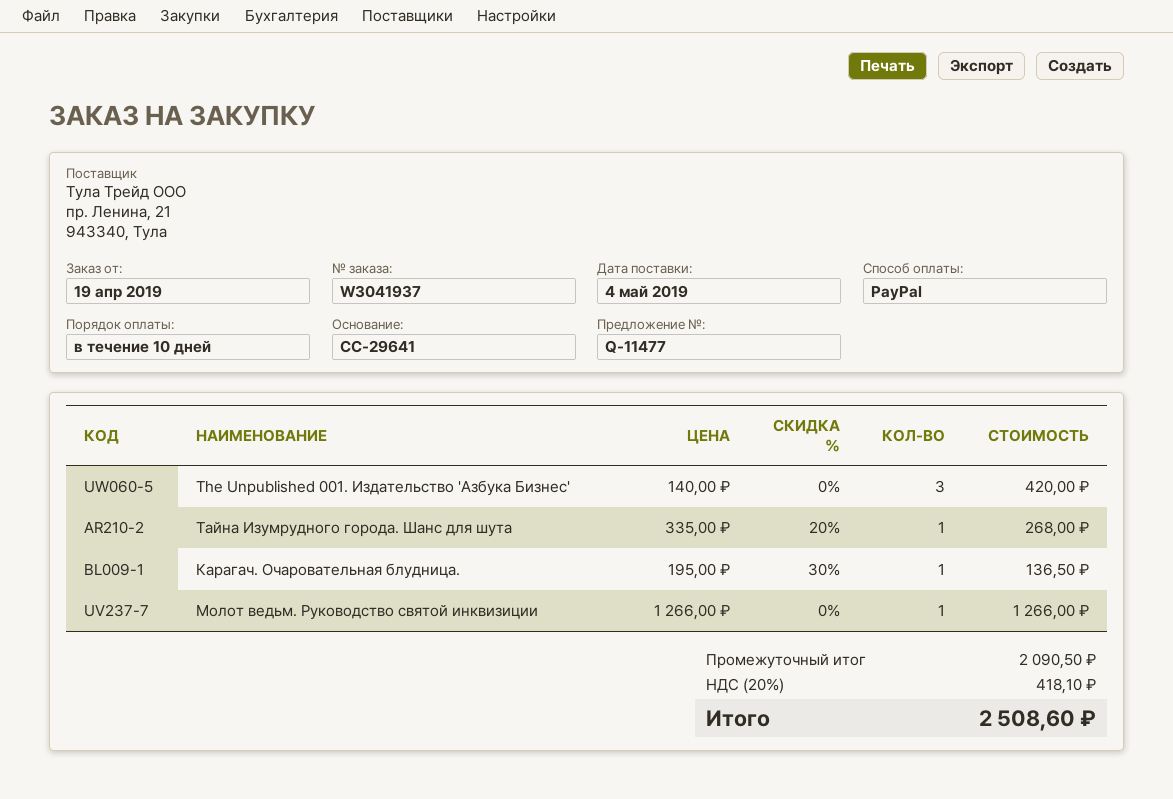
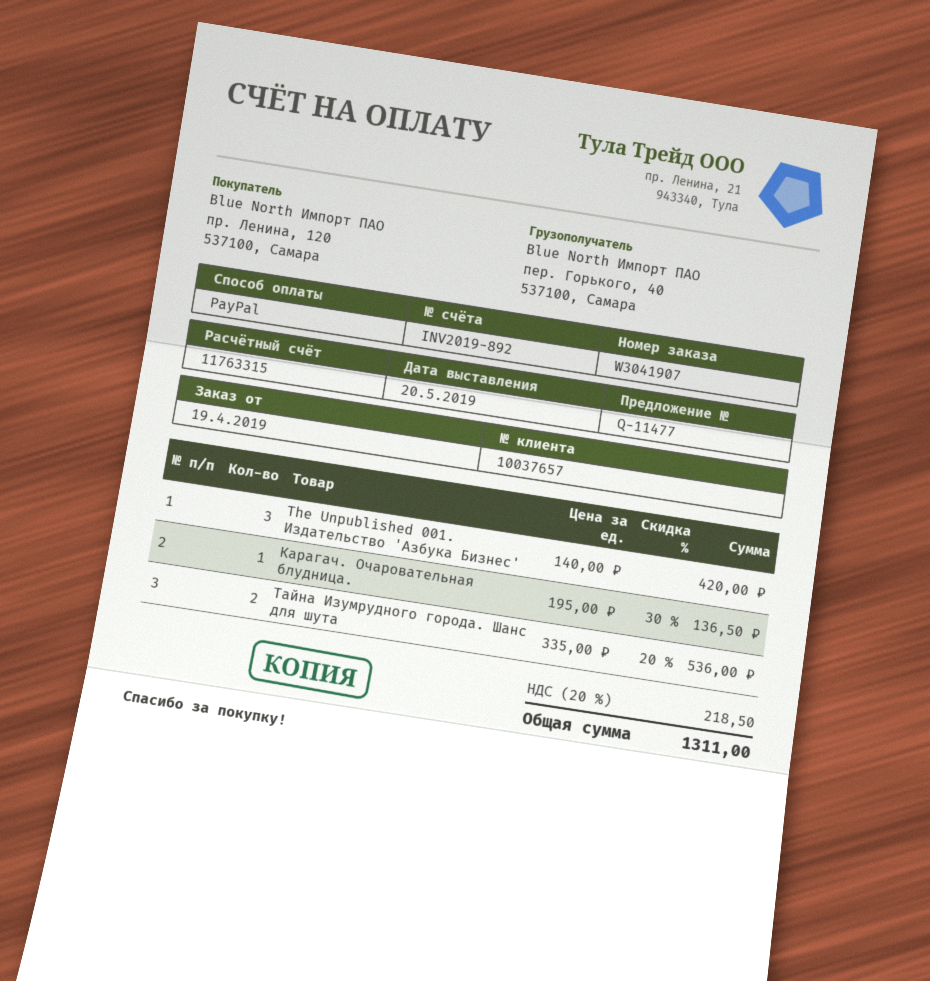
order number: W3041937 -> W3041907
Тайна Изумрудного города. Шанс для шута: 1 x 335.00 - 20% = 268.00 -> 2 x 335.00 - 20% = 536.00
Молот ведьм. Руководство святой инквизиции: 1 x 1266.00 = 1266.00 -> none
tax: 20% = 418.10 -> 20% = 218.50
total: 2508.60 -> 1311.00

